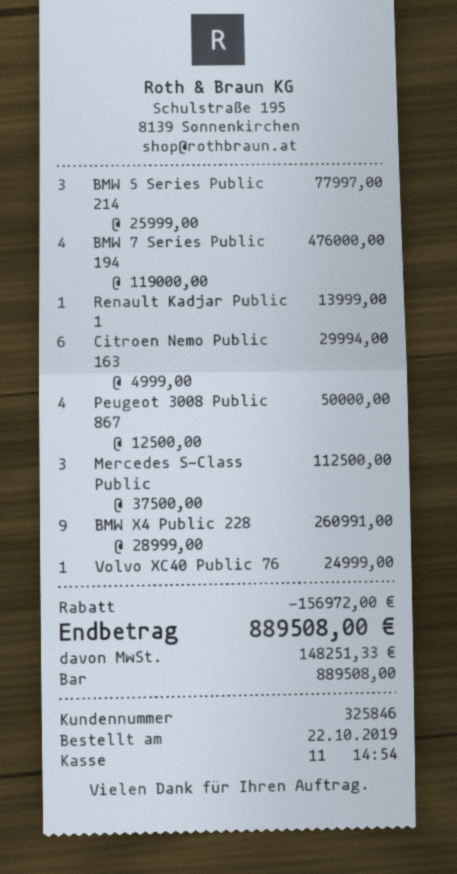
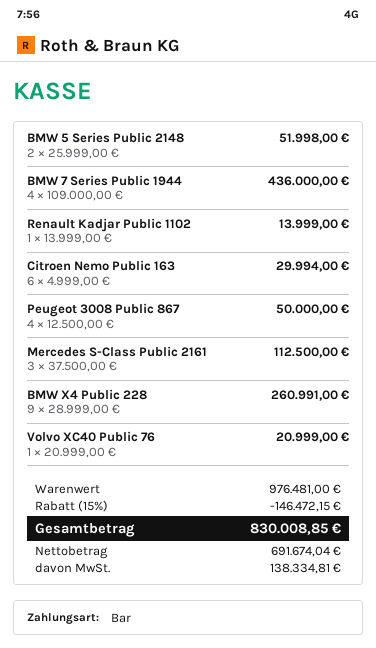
BMW 5 Series Public 214: 3 x 25999.00 = 77997.00 -> 2 x 25999.00 = 51998.00
BMW 7 Series Public 194: 4 x 119000.00 = 476000.00 -> 4 x 109000.00 = 436000.00
Volvo XC40 Public 76: 1 x 24999.00 = 24999.00 -> 1 x 20999.00 = 20999.00
discount: 156972.00 -> 146472.15
tax: 148251.33 -> 138334.81
total: 889508.00 -> 830008.85

